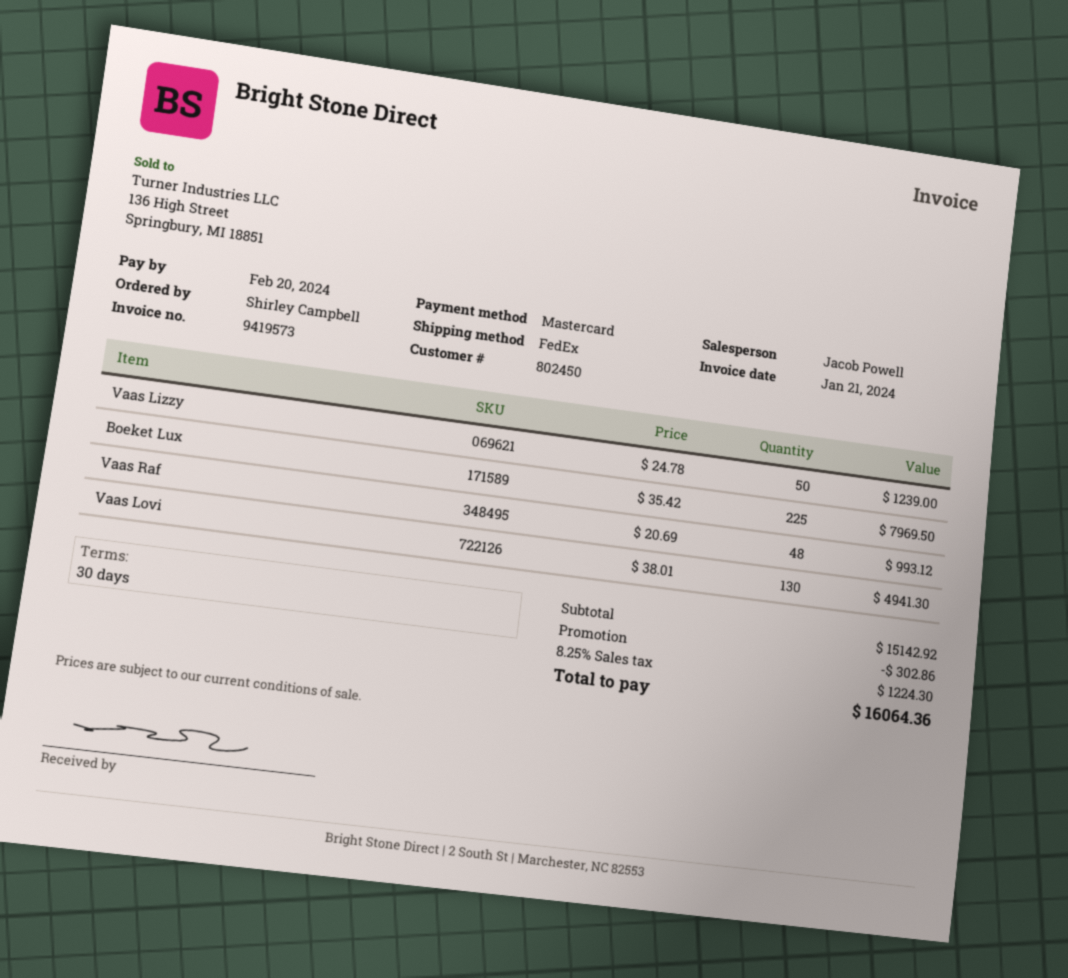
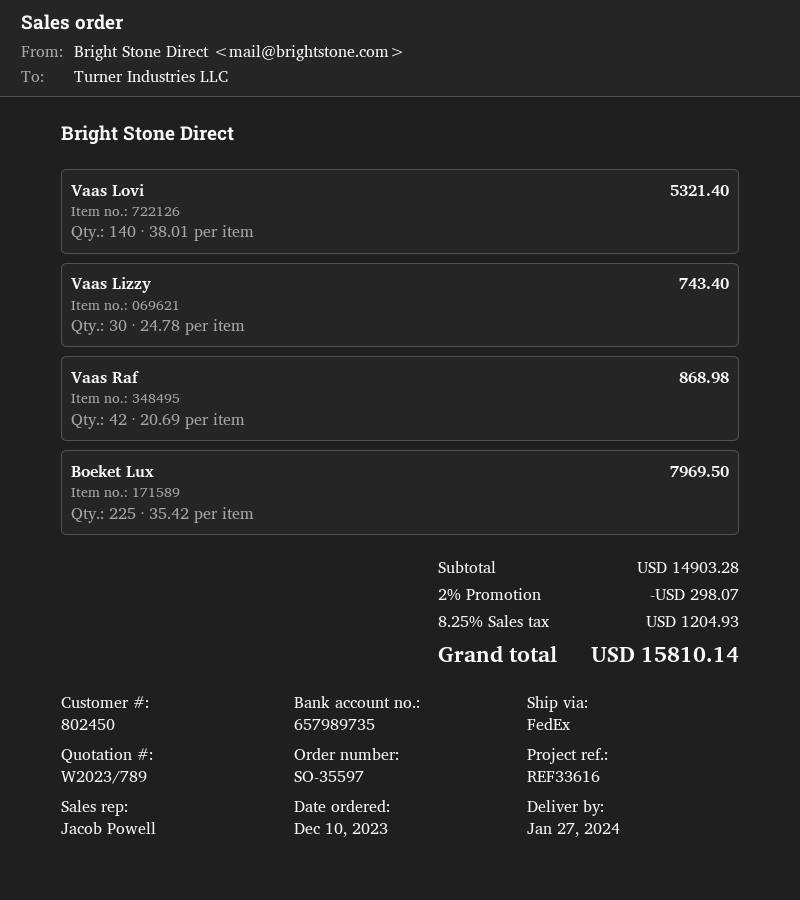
Vaas Lizzy: 50 x 24.78 = 1239.00 -> 30 x 24.78 = 743.40
Vaas Raf: 48 x 20.69 = 993.12 -> 42 x 20.69 = 868.98
Vaas Lovi: 130 x 38.01 = 4941.30 -> 140 x 38.01 = 5321.40
subtotal: 15142.92 -> 14903.28
discount: 302.86 -> 298.07
tax: 8.25% = 1224.30 -> 8.25% = 1204.93
total: 16064.36 -> 15810.14

